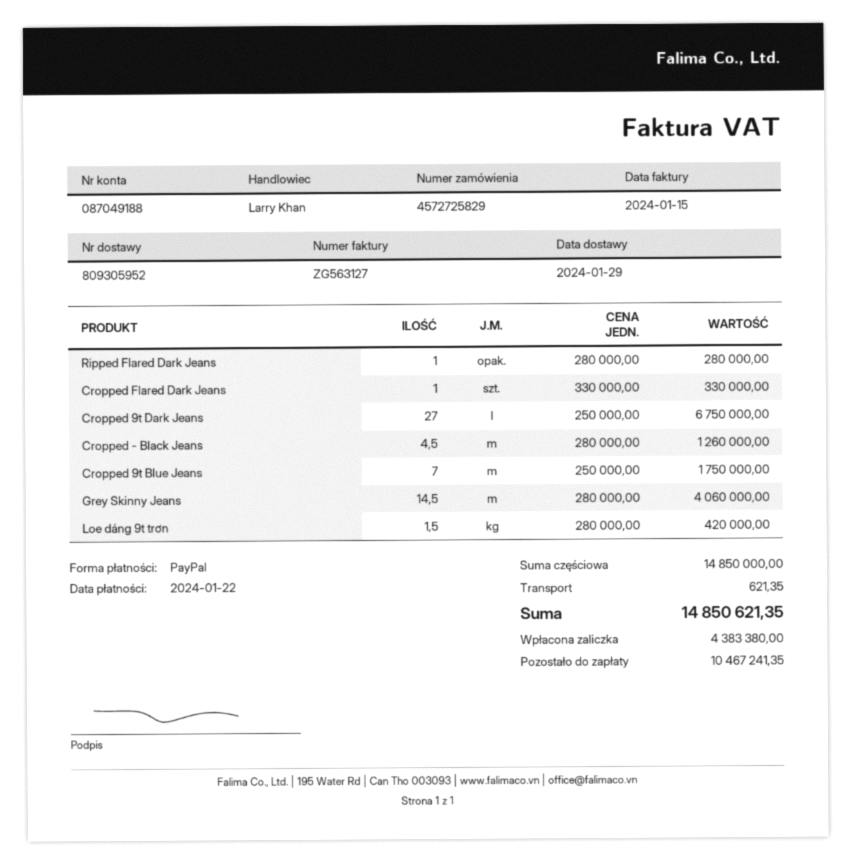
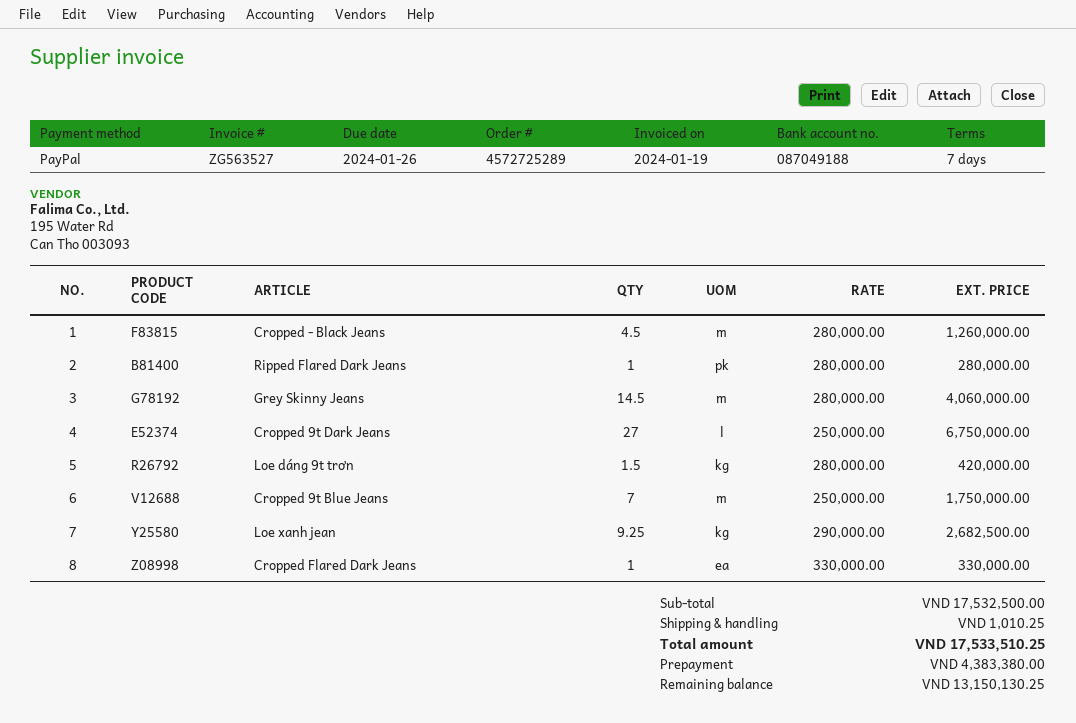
order number: 4572725829 -> 4572725289
invoice number: ZG563127 -> ZG563527
invoice date: 2024-01-15 -> 2024-01-19
due date: 2024-01-22 -> 2024-01-26
Loe xanh jean: none -> 9.25 x 290000.00 = 2682500.00
subtotal: 14850000.00 -> 17532500.00
shipping: 621.35 -> 1010.25
total: 14850621.35 -> 17533510.25
balance: 10467241.35 -> 13150130.25

